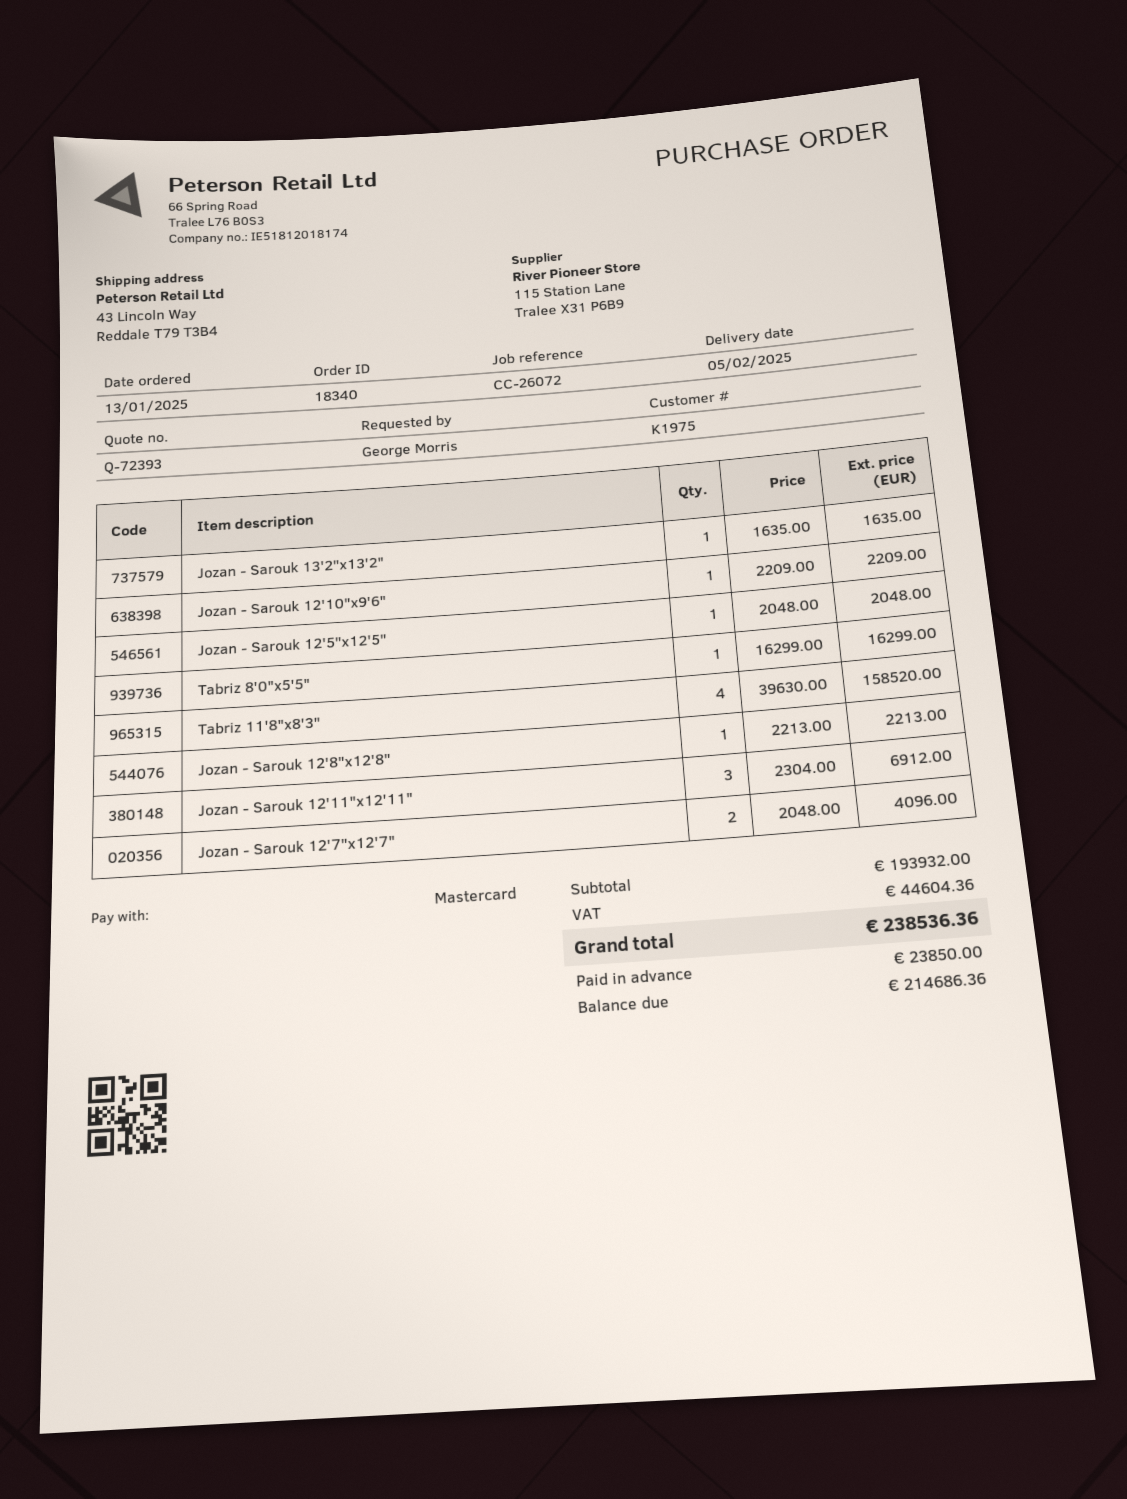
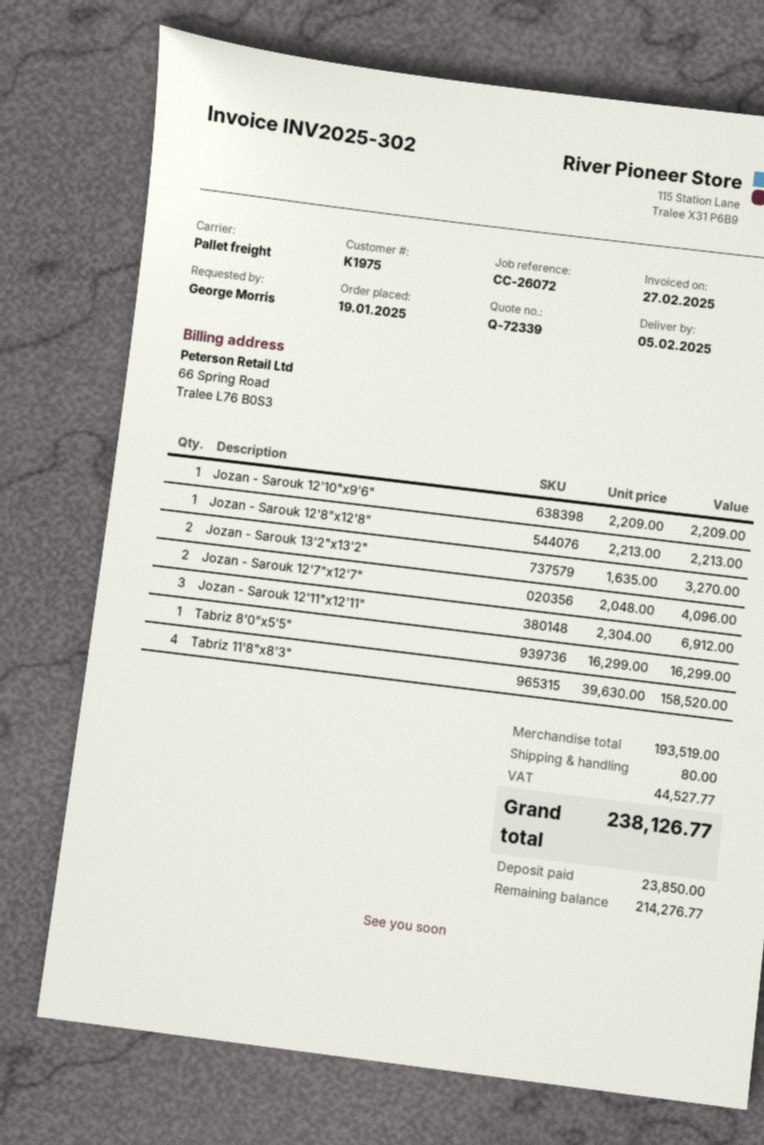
quote number: Q-72393 -> Q-72339
order date: 2025-01-13 -> 2025-01-19
Jozan - Sarouk 13'2"x13'2": 1 x 1635.00 = 1635.00 -> 2 x 1635.00 = 3270.00
Jozan - Sarouk 12'5"x12'5": 1 x 2048.00 = 2048.00 -> none
subtotal: 193932.00 -> 193519.00
shipping: none -> 80.00
tax: 44604.36 -> 44527.77
total: 238536.36 -> 238126.77
balance: 214686.36 -> 214276.77

